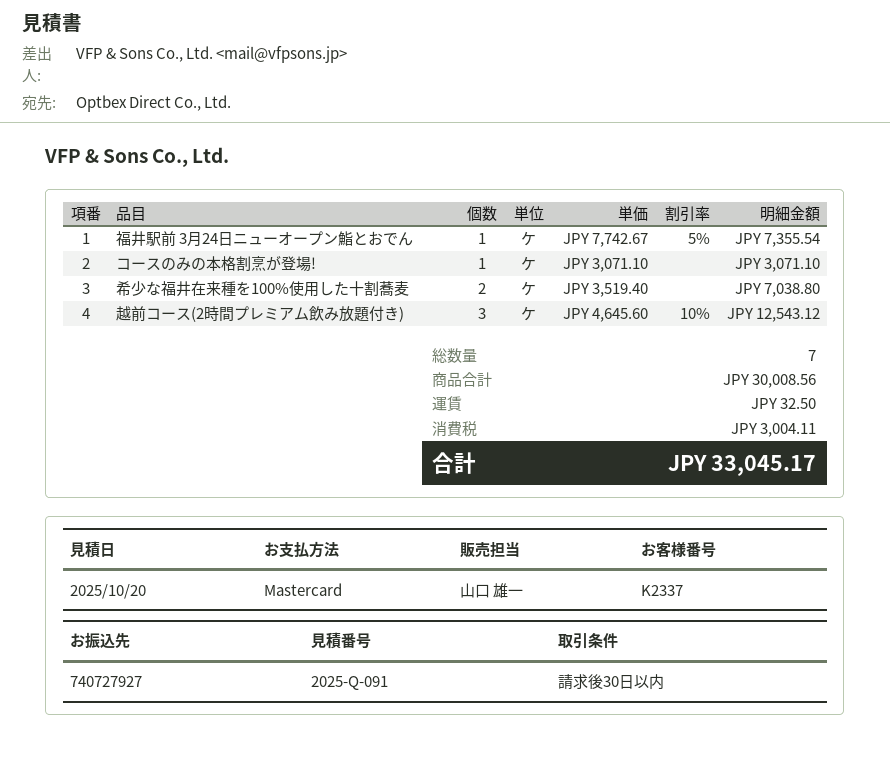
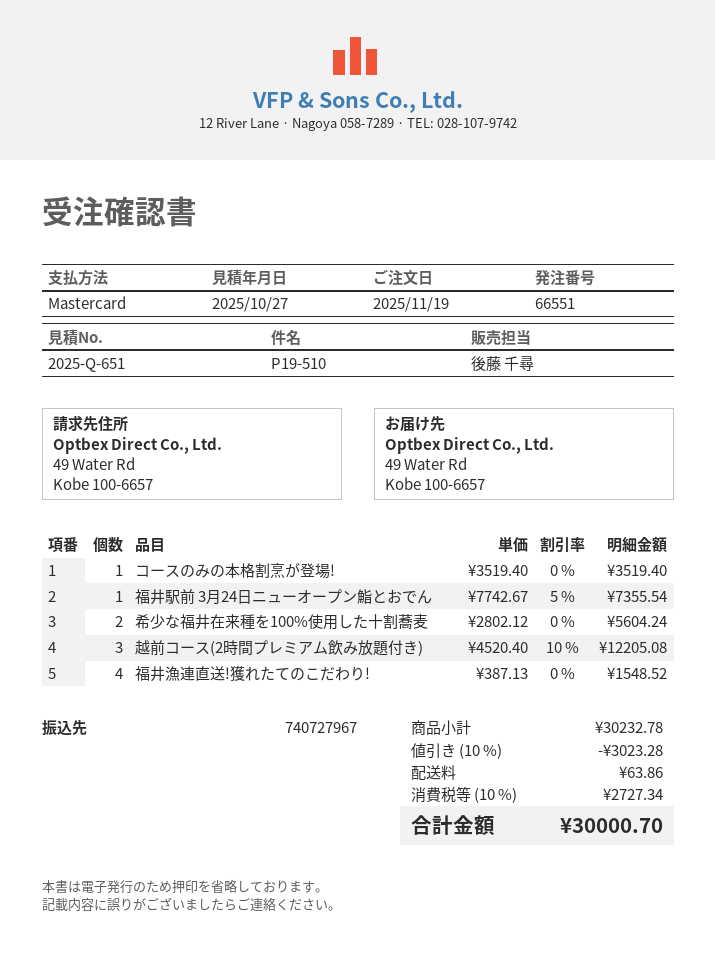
quote number: 2025-Q-091 -> 2025-Q-651
quote date: 2025-10-20 -> 2025-10-27
sales rep: 山口 雄一 -> 後藤 千尋
bank account: 740727927 -> 740727967
コースのみの本格割烹が登場!: 1 x 3071.10 = 3071.10 -> 1 x 3519.40 = 3519.40
希少な福井在来種を100%使用した十割蕎麦: 2 x 3519.40 = 7038.80 -> 2 x 2802.12 = 5604.24
越前コース(2時間プレミアム飲み放題付き): 3 x 4645.60 - 10% = 12543.12 -> 3 x 4520.40 - 10% = 12205.08
福井漁連直送!獲れたてのこだわり!: none -> 4 x 387.13 = 1548.52
subtotal: 30008.56 -> 30232.78
discount: none -> 10% = 3023.28
shipping: 32.50 -> 63.86
tax: 3004.11 -> 2727.34
total: 33045.17 -> 30000.70

